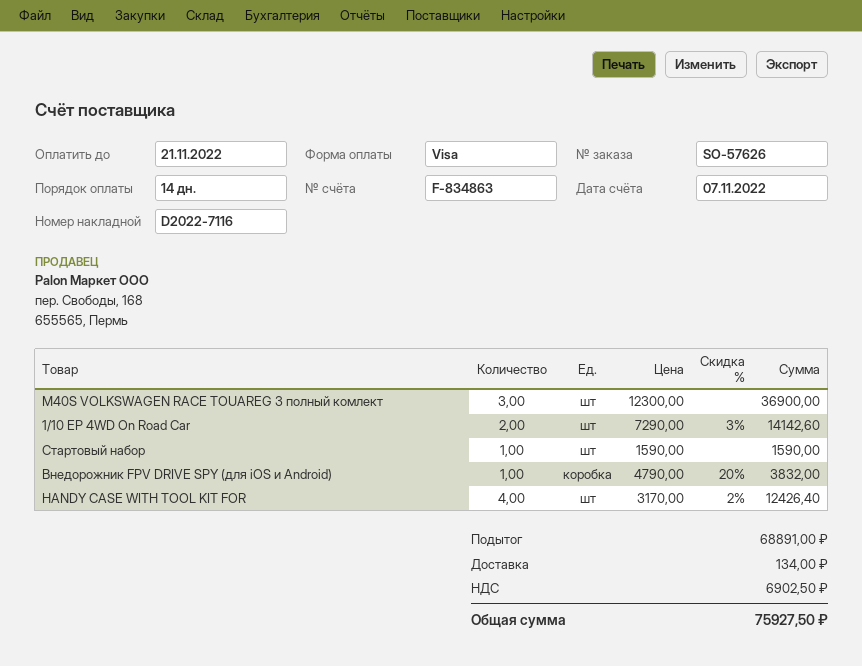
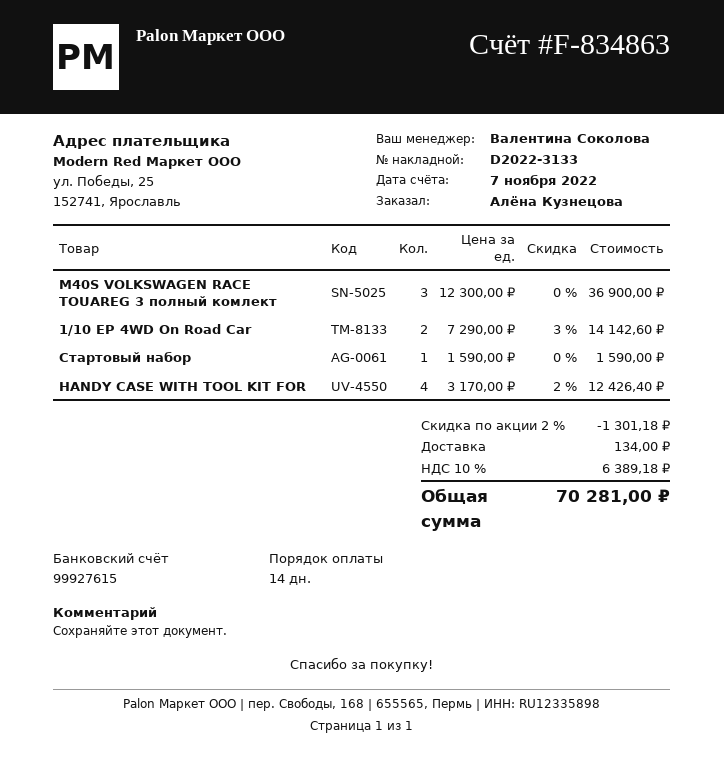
delivery note number: D2022-7116 -> D2022-3133
Внедорожник FPV DRIVE SPY (для iOS и Android): 1 x 4790.00 - 20% = 3832.00 -> none
discount: none -> 2% = 1301.18
tax: 6902.50 -> 6389.18
total: 75927.50 -> 70281.00

